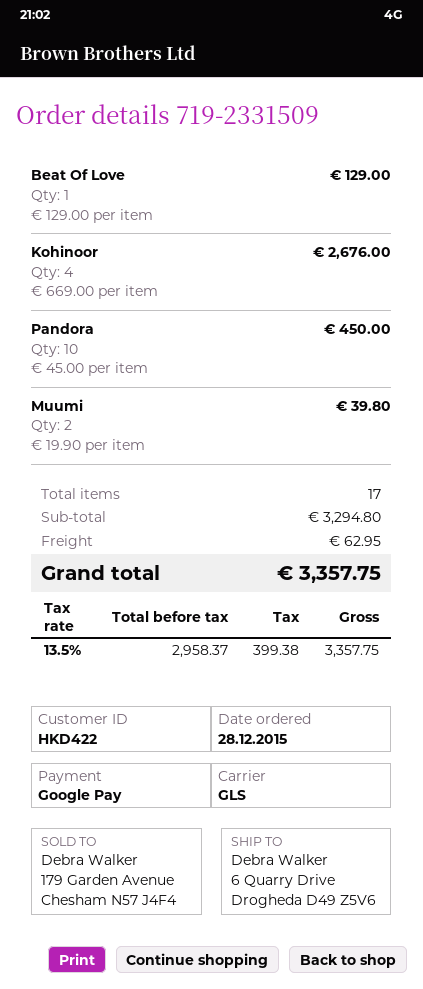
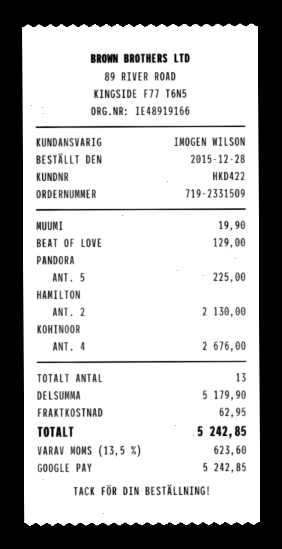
Pandora: 10 for 450.00 -> 5 for 225.00
Muumi: 2 for 39.80 -> 1 for 19.90
HAMILTON: none -> 2 for 2130.00
total quantity: 17 -> 13
subtotal: 3294.80 -> 5179.90
tax: 13.5% = 399.38 -> 13.5% = 623.60
total: 3357.75 -> 5242.85

